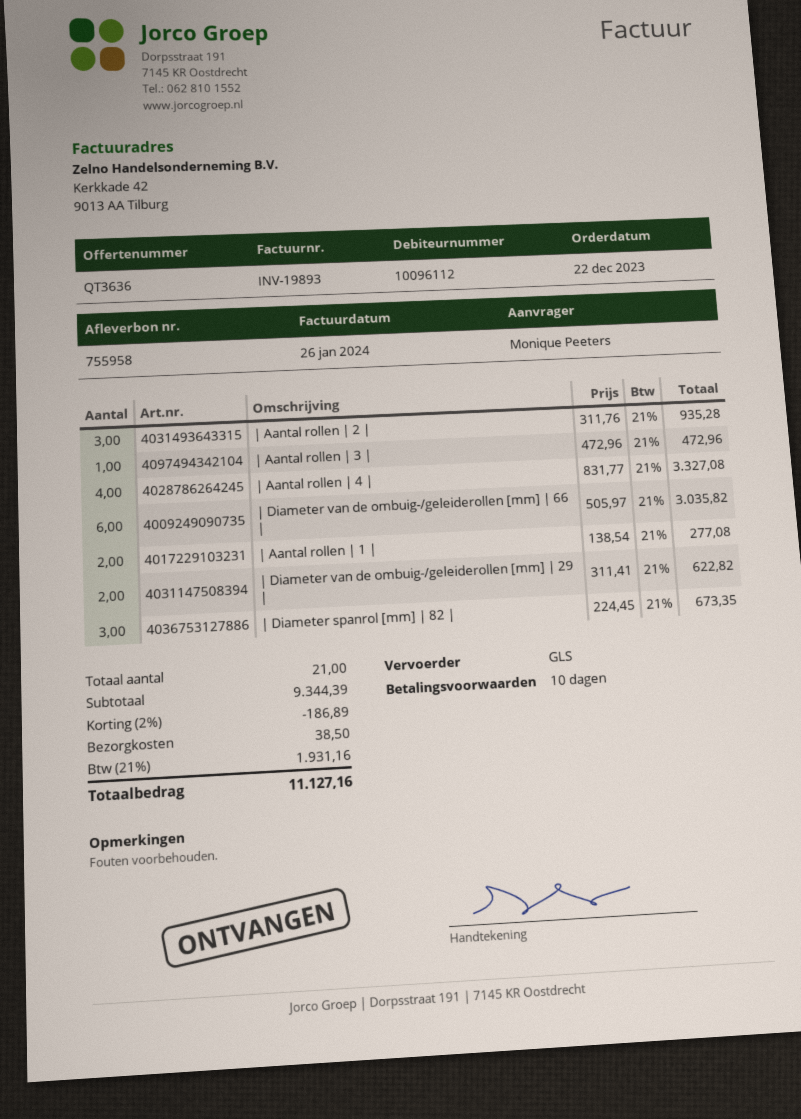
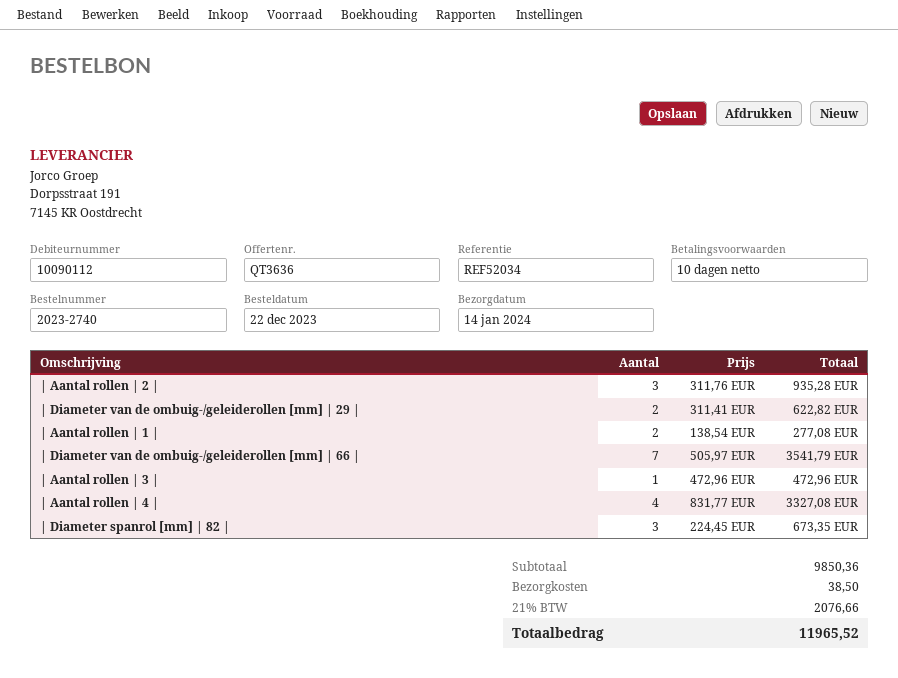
customer number: 10096112 -> 10090112
| Diameter van de ombuig-/geleiderollen [mm] | 66 |: 6 x 505.97 = 3035.82 -> 7 x 505.97 = 3541.79
subtotal: 9344.39 -> 9850.36
discount: 2% = 186.89 -> none
tax: 21% = 1931.16 -> 21% = 2076.66
total: 11127.16 -> 11965.52

